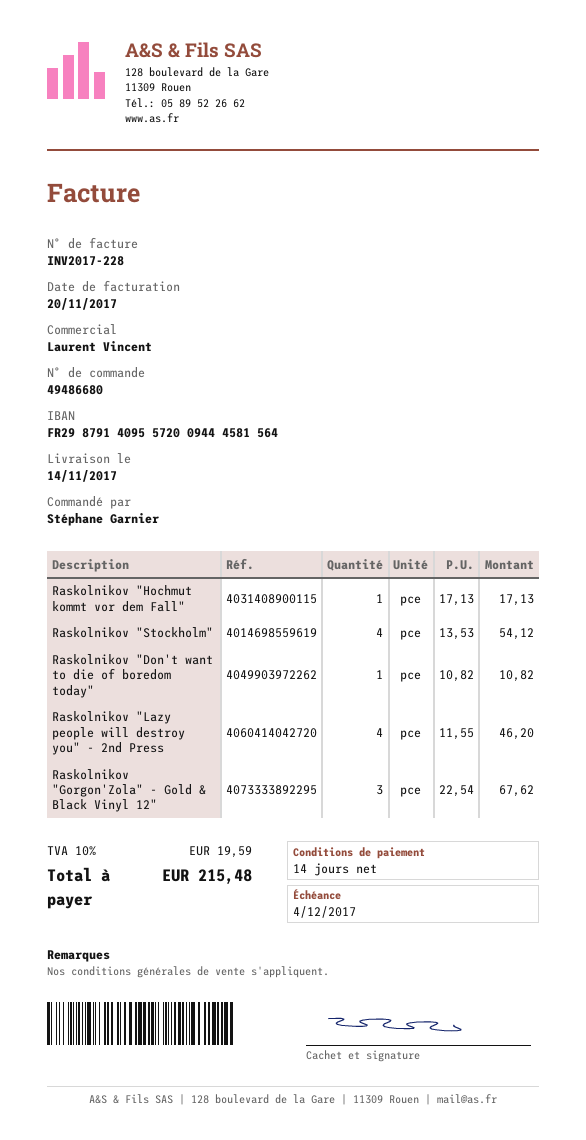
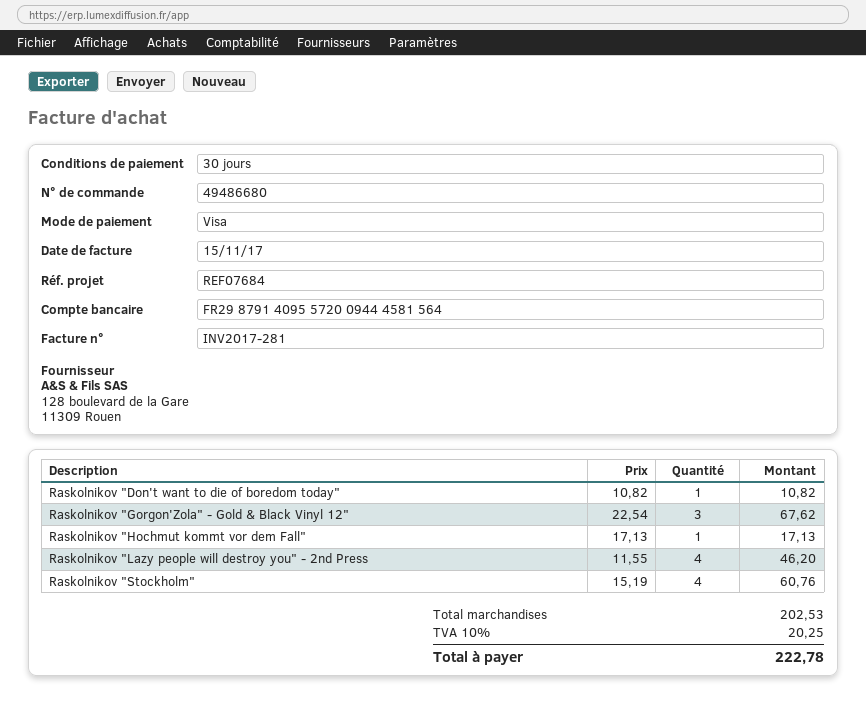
invoice number: INV2017-228 -> INV2017-281
invoice date: 2017-11-20 -> 2017-11-15
payment terms: 14 days -> 30 days
Raskolnikov "Stockholm": 4 x 13.53 = 54.12 -> 4 x 15.19 = 60.76
tax: 10% = 19.59 -> 10% = 20.25
total: 215.48 -> 222.78

